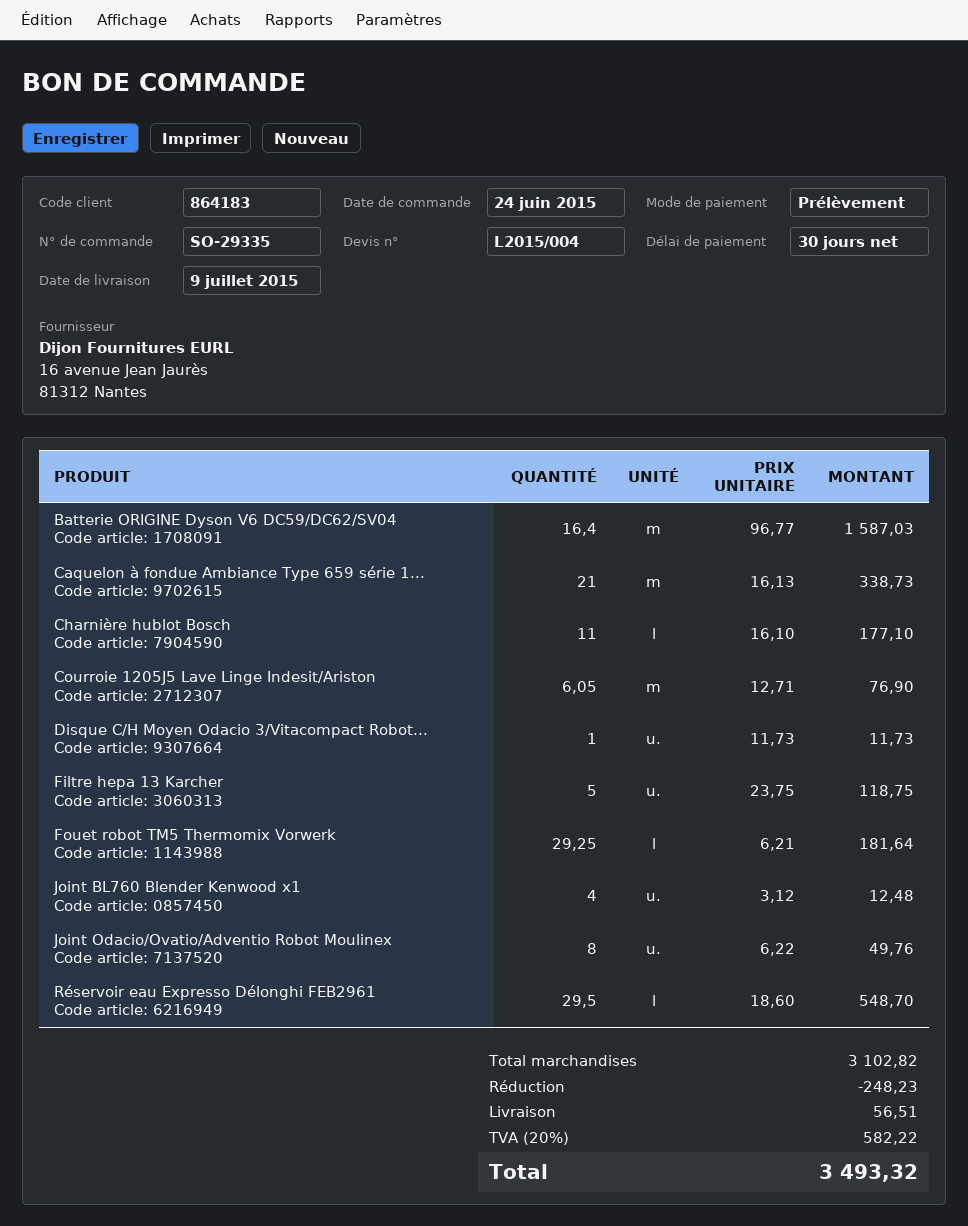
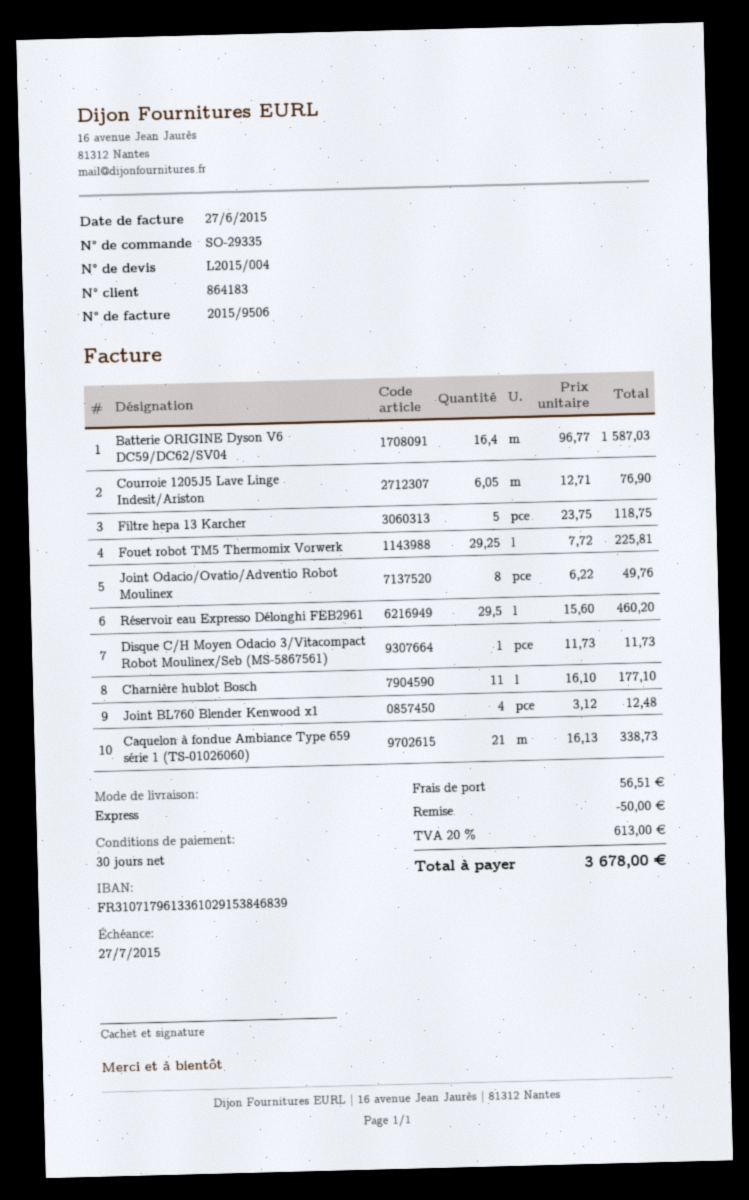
Fouet robot TM5 Thermomix Vorwerk: 29.25 x 6.21 = 181.64 -> 29.25 x 7.72 = 225.81
Réservoir eau Expresso Délonghi FEB2961: 29.5 x 18.60 = 548.70 -> 29.5 x 15.60 = 460.20
discount: 248.23 -> 50.00
tax: 20% = 582.22 -> 20% = 613.00
total: 3493.32 -> 3678.00

